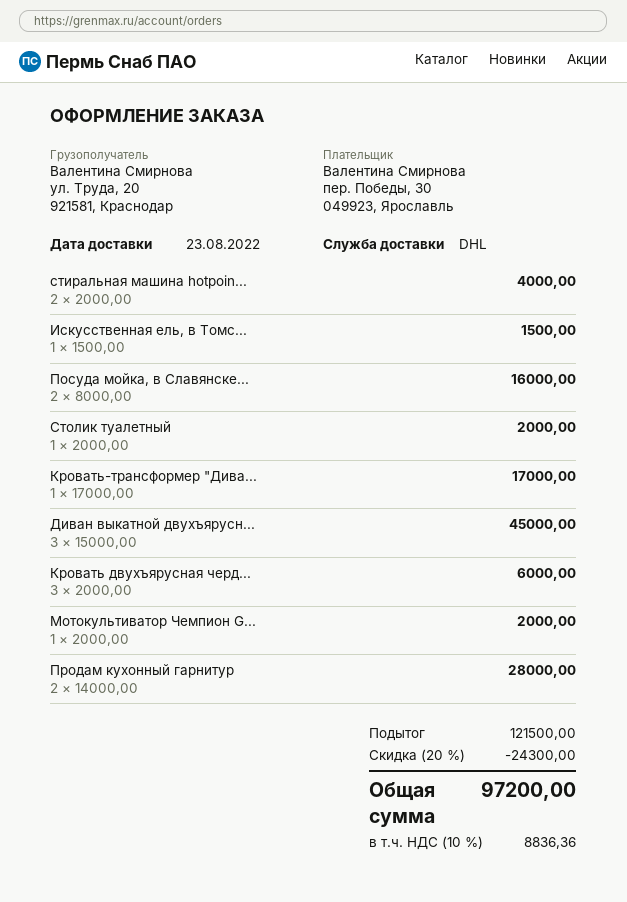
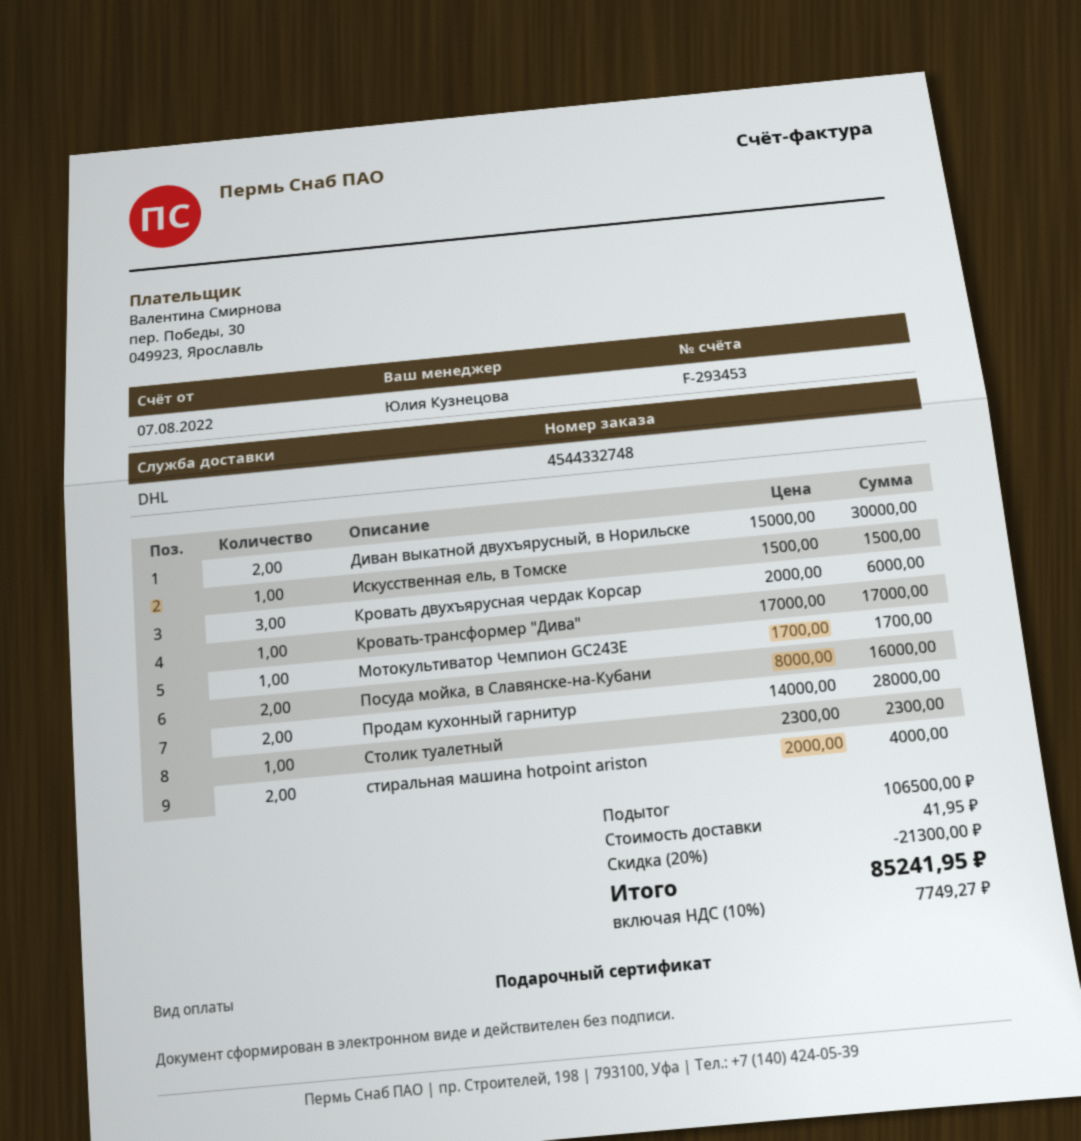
Столик туалетный: 1 x 2000.00 = 2000.00 -> 1 x 2300.00 = 2300.00
Диван выкатной двухъярусн...: 3 x 15000.00 = 45000.00 -> 2 x 15000.00 = 30000.00
Мотокультиватор Чемпион G...: 1 x 2000.00 = 2000.00 -> 1 x 1700.00 = 1700.00
subtotal: 121500.00 -> 106500.00
discount: 20% = 24300.00 -> 20% = 21300.00
shipping: none -> 41.95
tax: 10% = 8836.36 -> 10% = 7749.27
total: 97200.00 -> 85241.95

